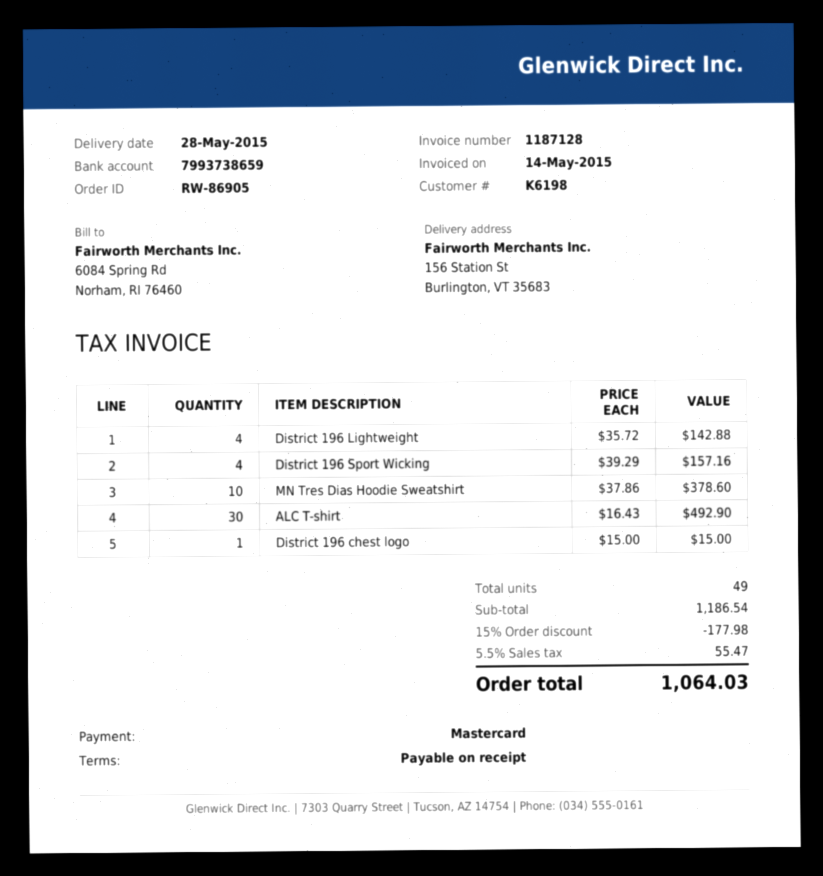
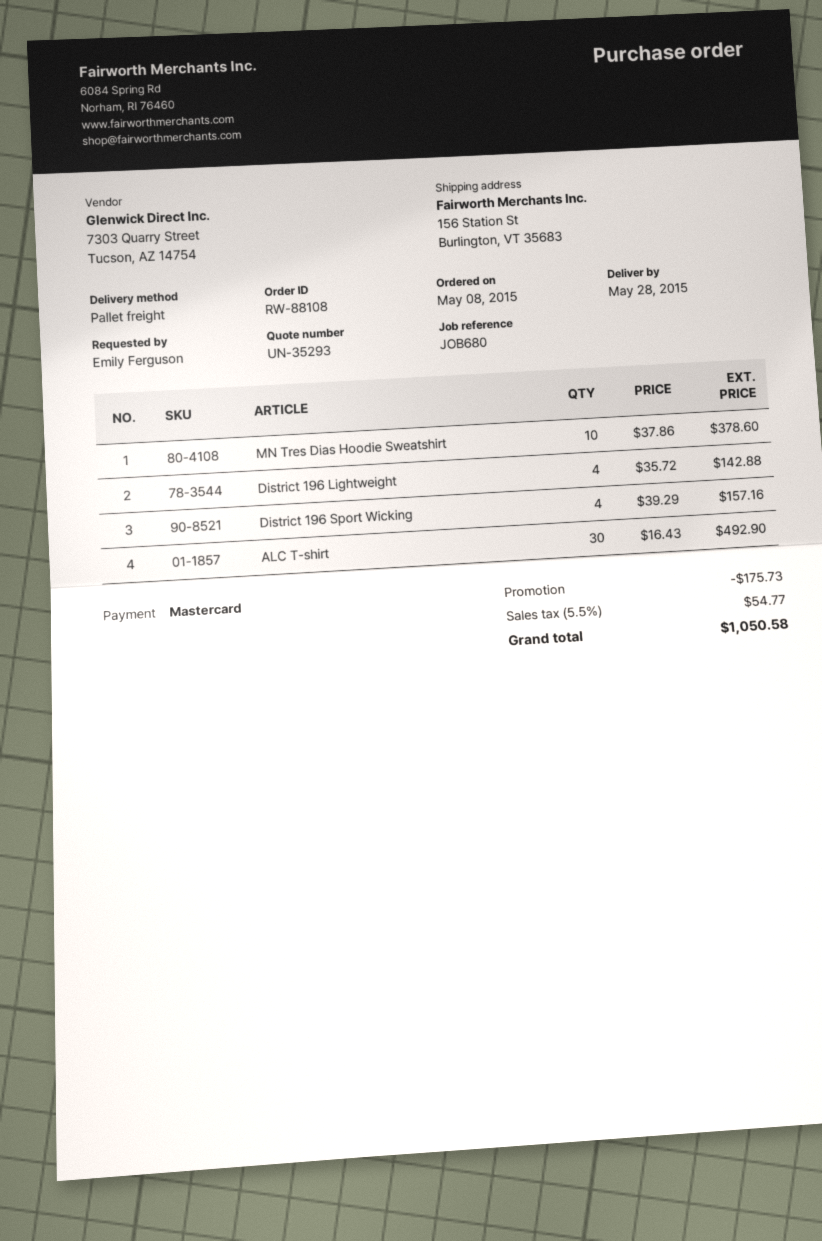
order number: RW-86905 -> RW-88108
District 196 chest logo: 1 x 15.00 = 15.00 -> none
discount: 177.98 -> 175.73
tax: 5.5% = 55.47 -> 5.5% = 54.77
total: 1064.03 -> 1050.58

